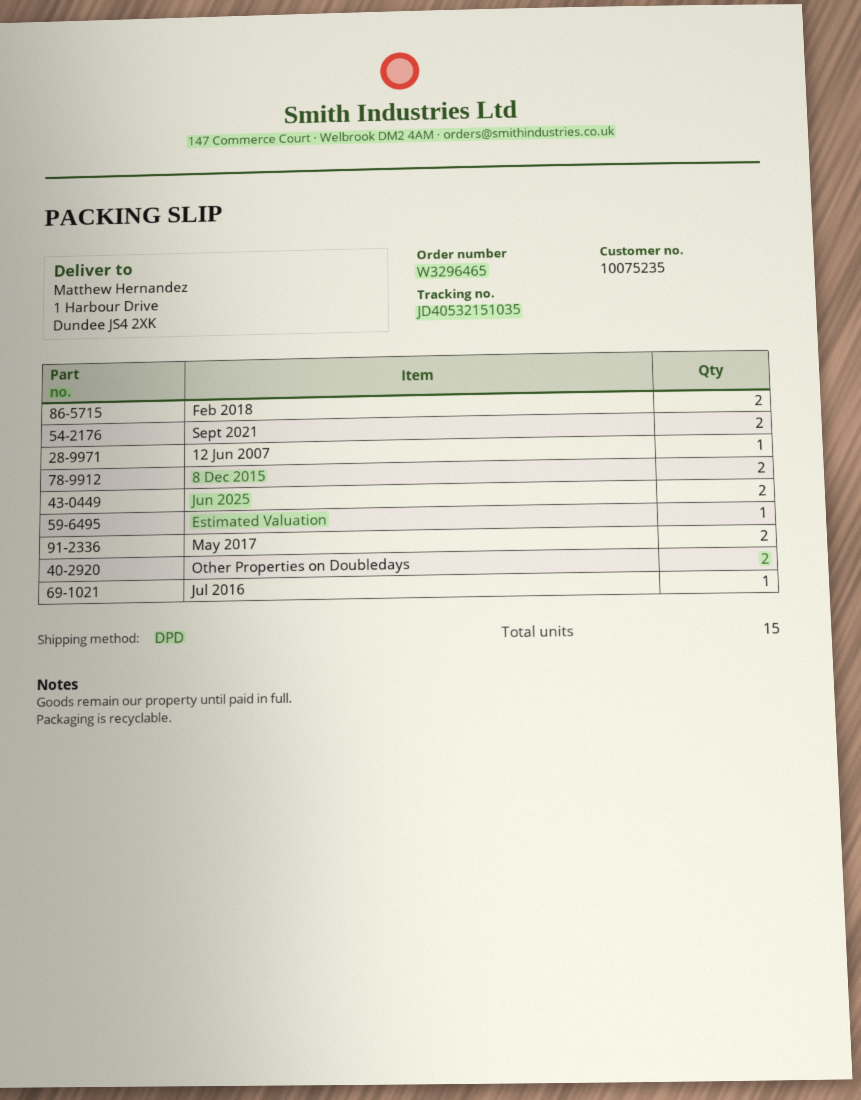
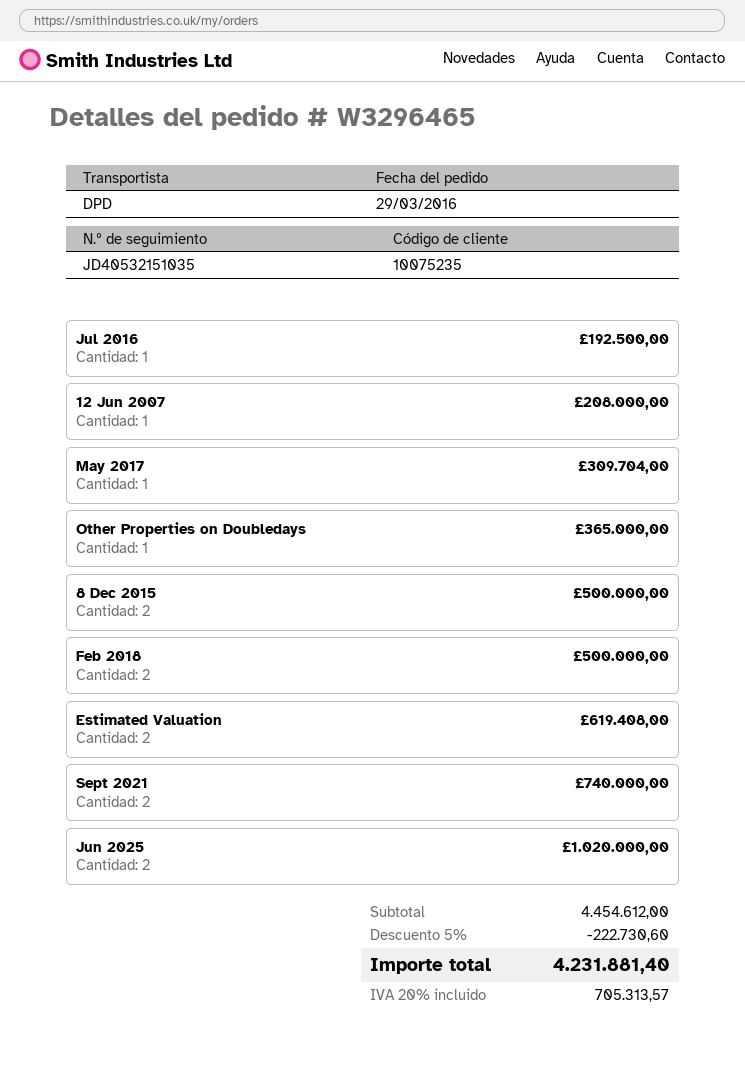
Estimated Valuation: 1 -> 2
May 2017: 2 -> 1
Other Properties on Doubledays: 2 -> 1

